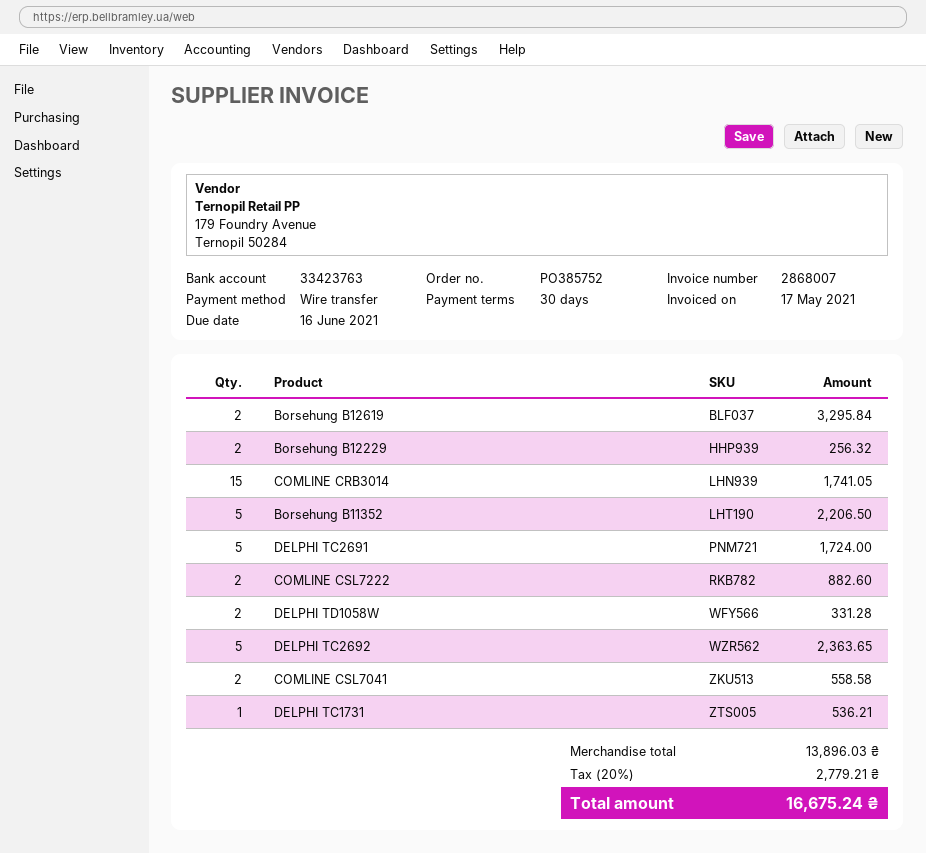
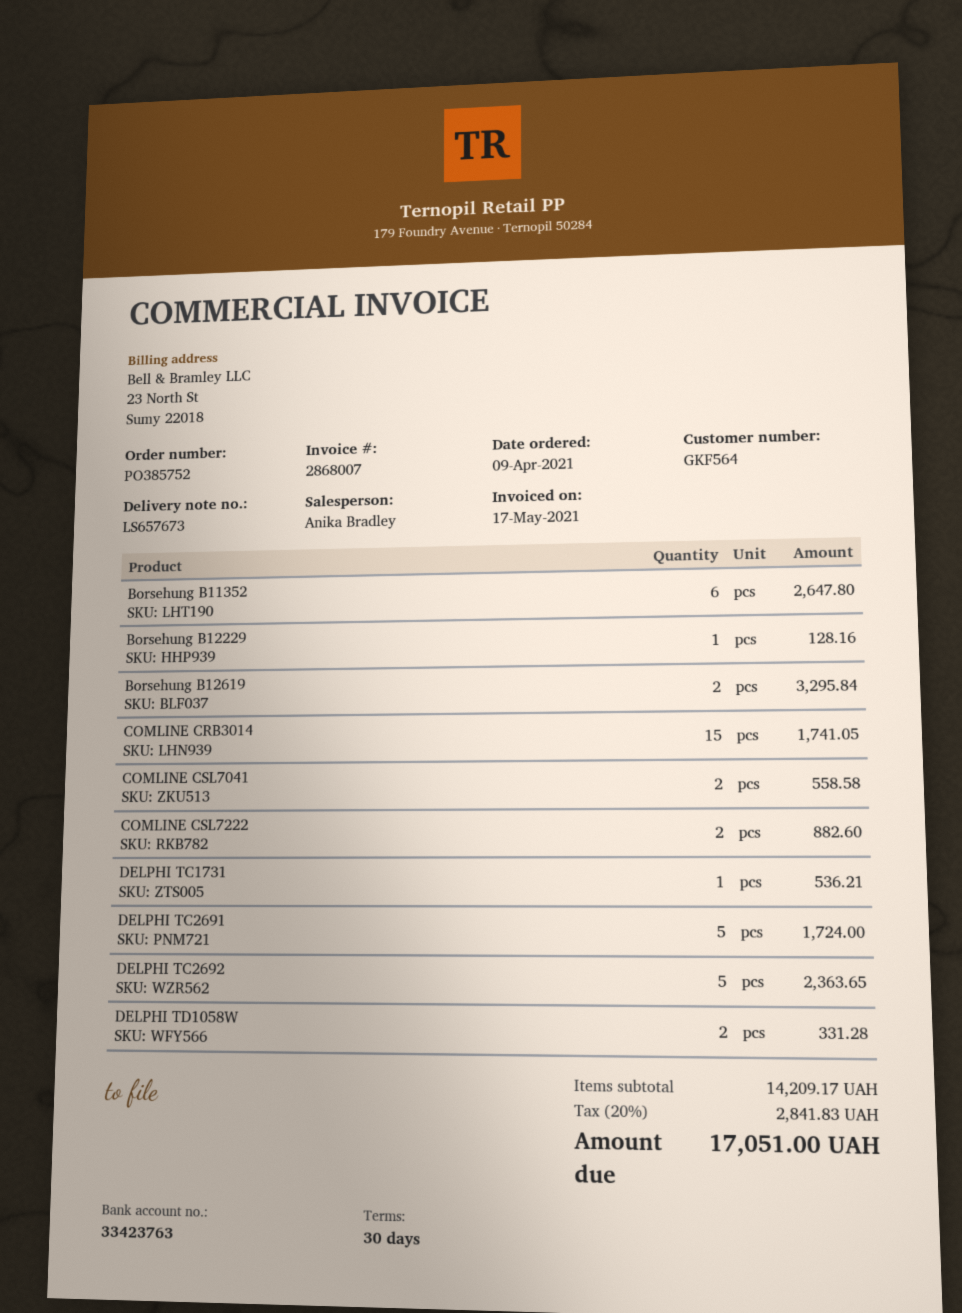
Borsehung B12229: 2 for 256.32 -> 1 for 128.16
Borsehung B11352: 5 for 2206.50 -> 6 for 2647.80
subtotal: 13896.03 -> 14209.17
tax: 20% = 2779.21 -> 20% = 2841.83
total: 16675.24 -> 17051.00

